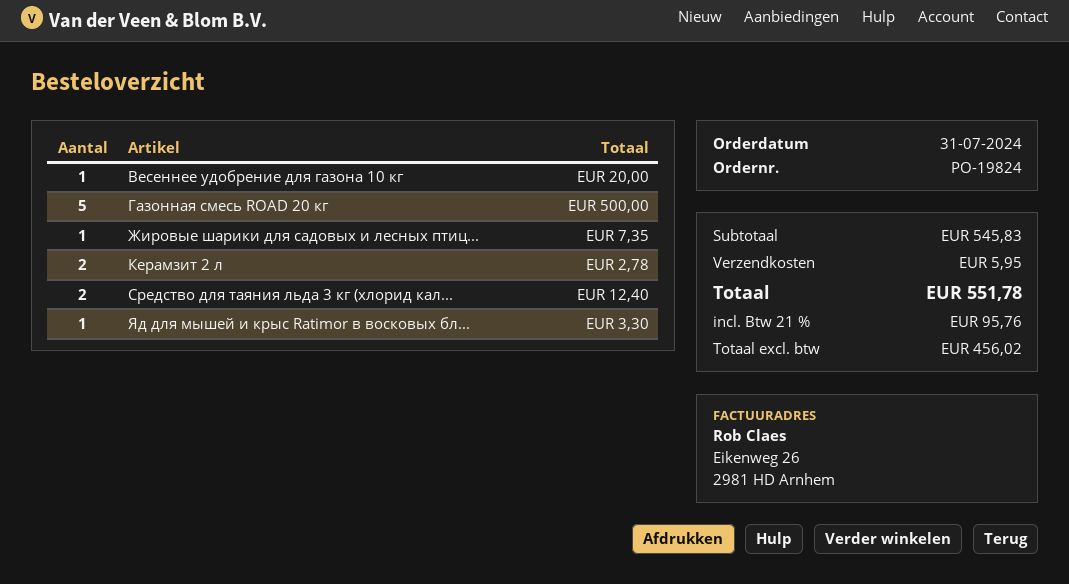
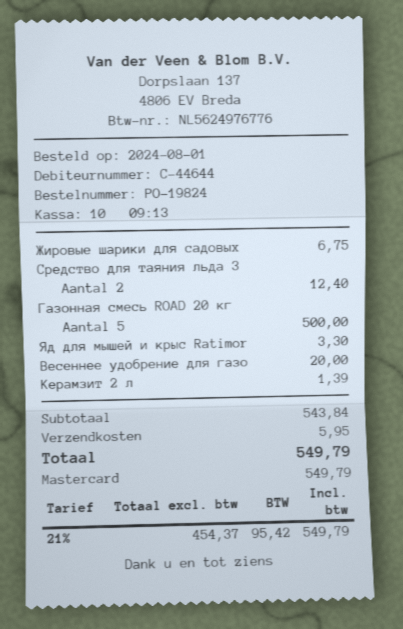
order date: 2024-07-31 -> 2024-08-01
Жировые шарики для садовых и лесных птиц...: 1 for 7.35 -> 1 for 6.75
Керамзит 2 л: 2 for 2.78 -> 1 for 1.39
subtotal: 545.83 -> 543.84
net: 456.02 -> 454.37
tax: 21% = 95.76 -> 21% = 95.42
total: 551.78 -> 549.79

